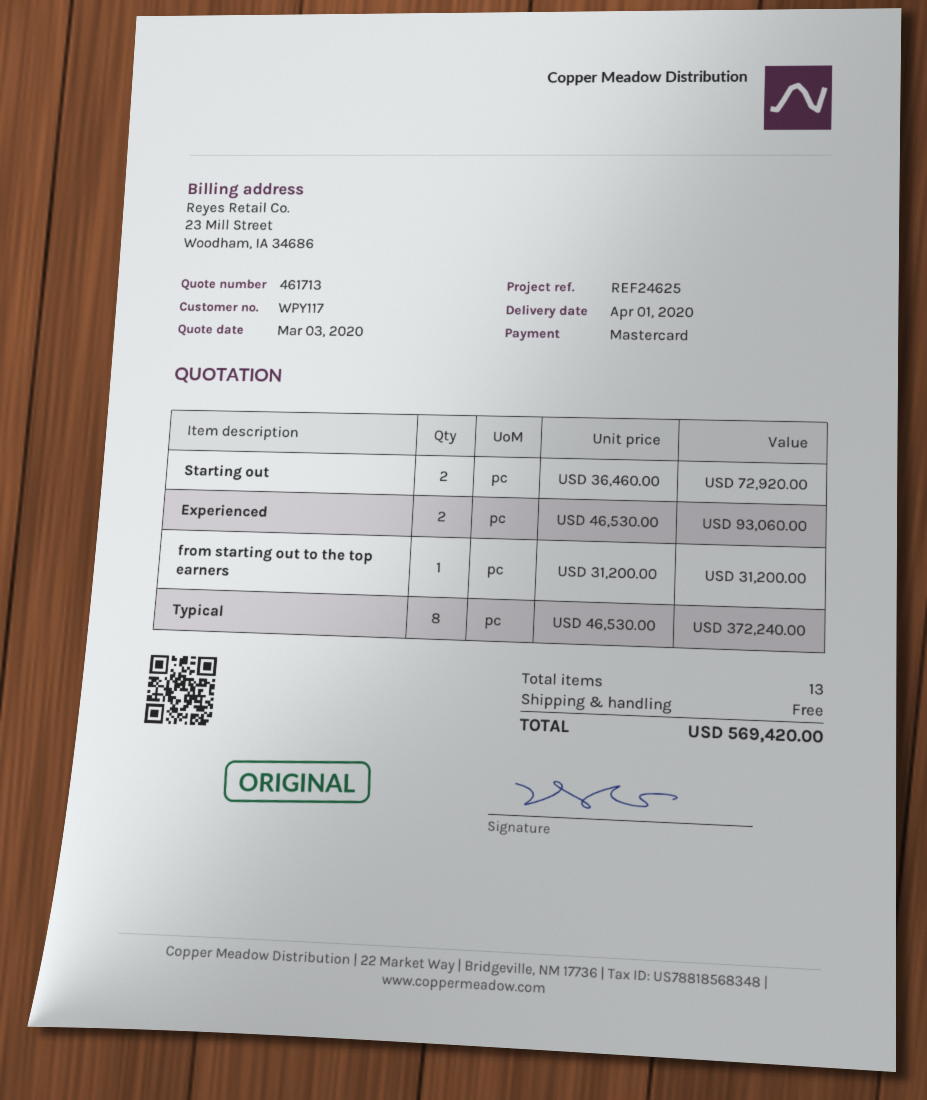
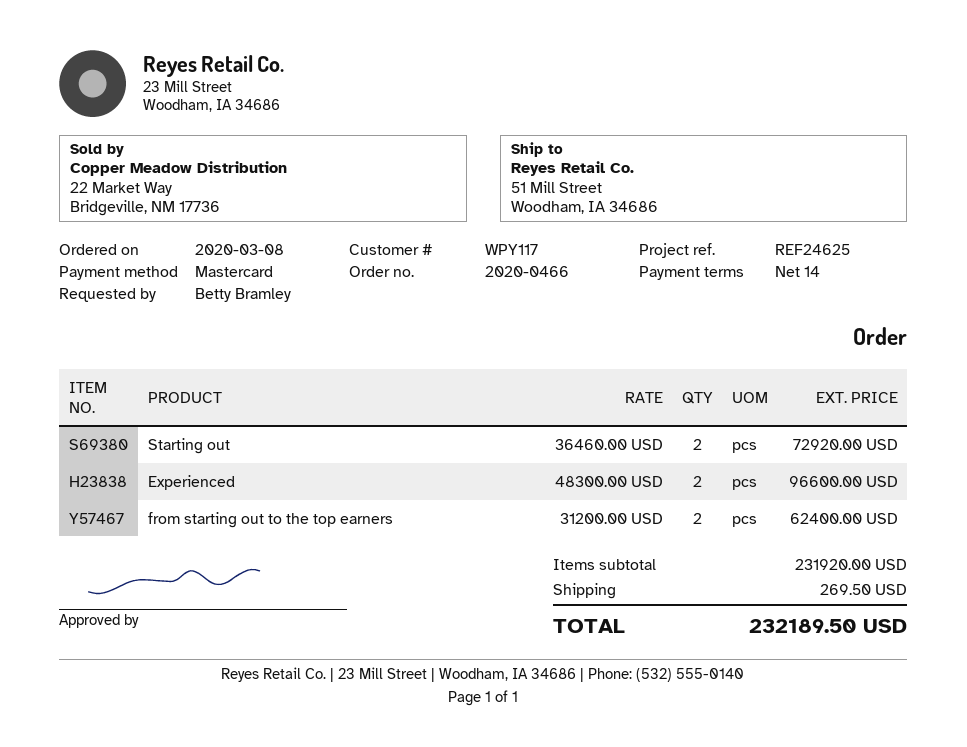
Experienced: 2 x 46530.00 = 93060.00 -> 2 x 48300.00 = 96600.00
from starting out to the top earners: 1 x 31200.00 = 31200.00 -> 2 x 31200.00 = 62400.00
Typical: 8 x 46530.00 = 372240.00 -> none
shipping: 0.00 -> 269.50
total: 569420.00 -> 232189.50

